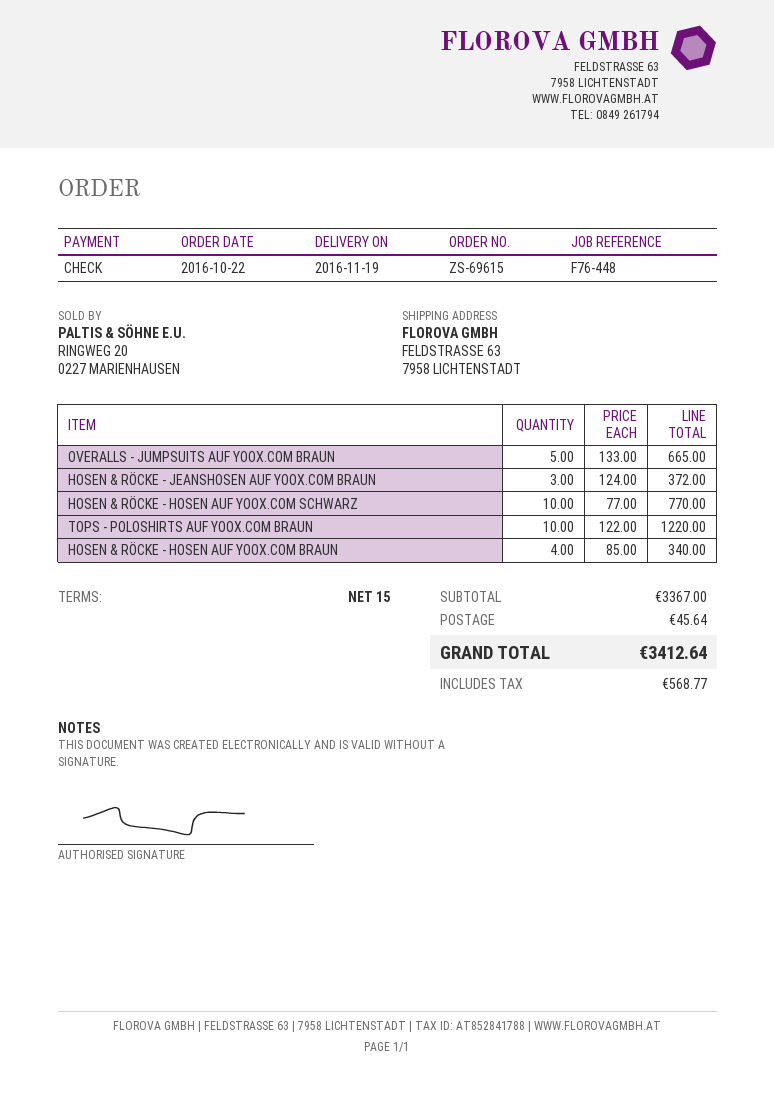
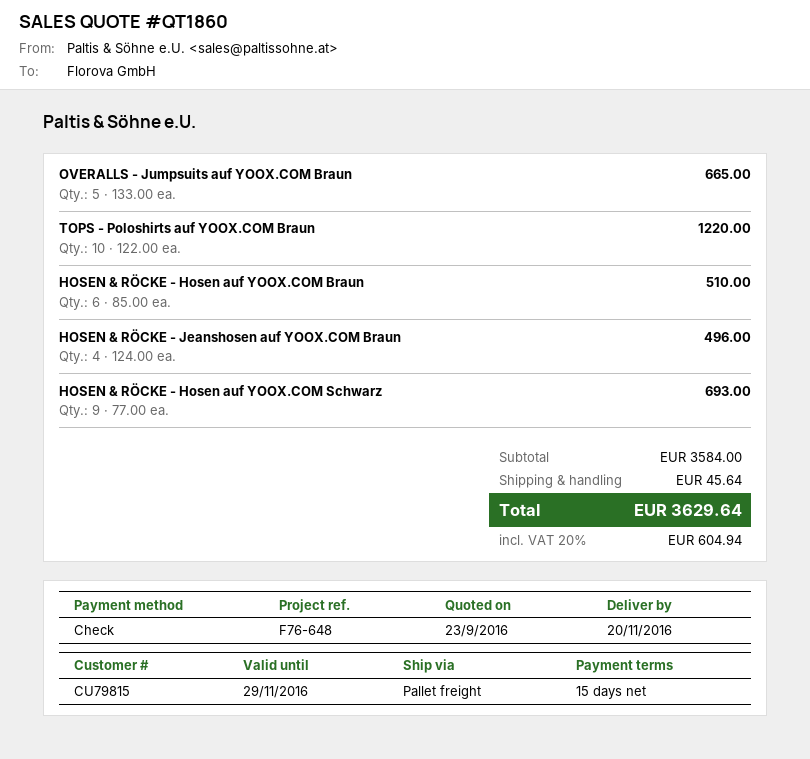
delivery date: 2016-11-19 -> 2016-11-20
reference: F76-448 -> F76-648
HOSEN & RÖCKE - JEANSHOSEN AUF YOOX.COM BRAUN: 3 x 124.00 = 372.00 -> 4 x 124.00 = 496.00
HOSEN & RÖCKE - HOSEN AUF YOOX.COM SCHWARZ: 10 x 77.00 = 770.00 -> 9 x 77.00 = 693.00
HOSEN & RÖCKE - HOSEN AUF YOOX.COM BRAUN: 4 x 85.00 = 340.00 -> 6 x 85.00 = 510.00
subtotal: 3367.00 -> 3584.00
tax: 568.77 -> 604.94
total: 3412.64 -> 3629.64

